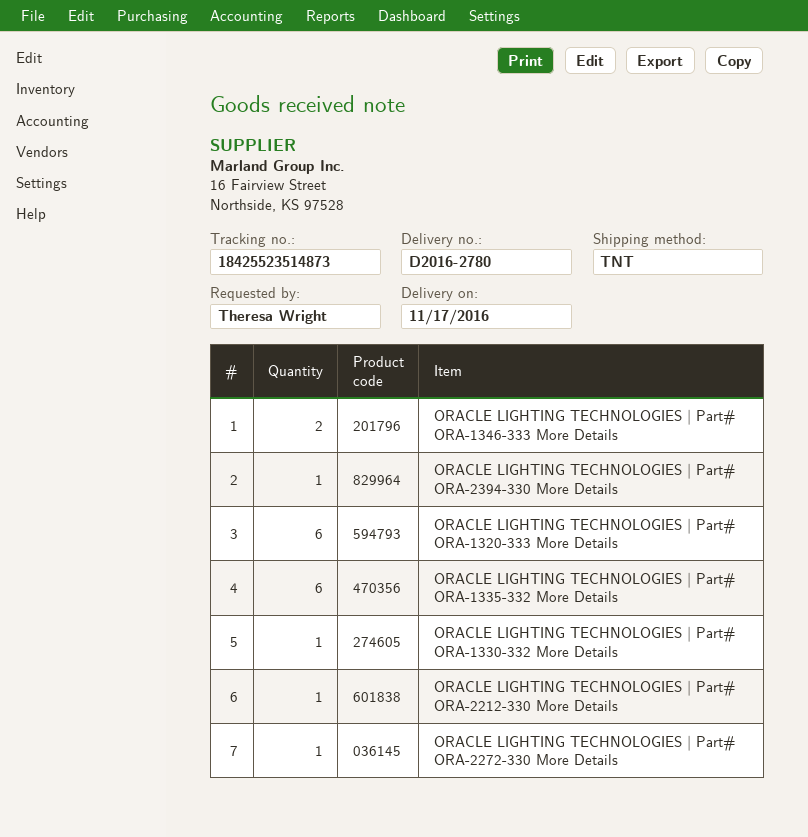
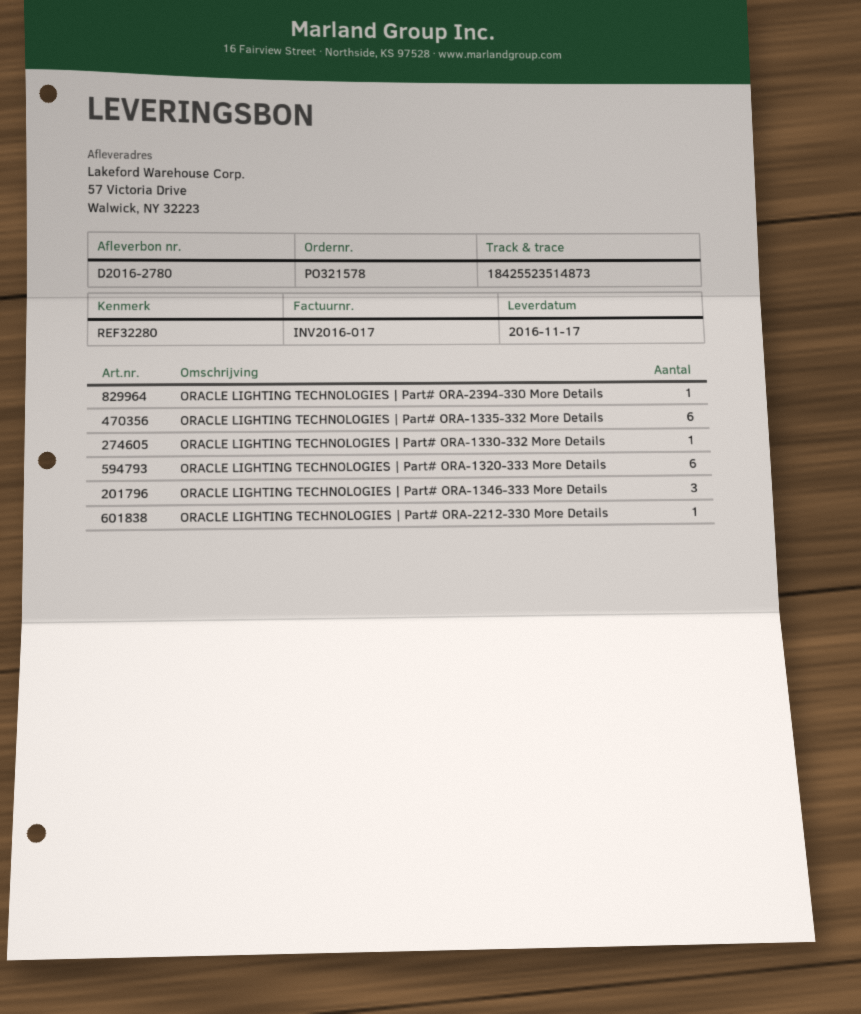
ORACLE LIGHTING TECHNOLOGIES | Part# ORA-1346-333 More Details: 2 -> 3
ORACLE LIGHTING TECHNOLOGIES | Part# ORA-2272-330 More Details: 1 -> none

